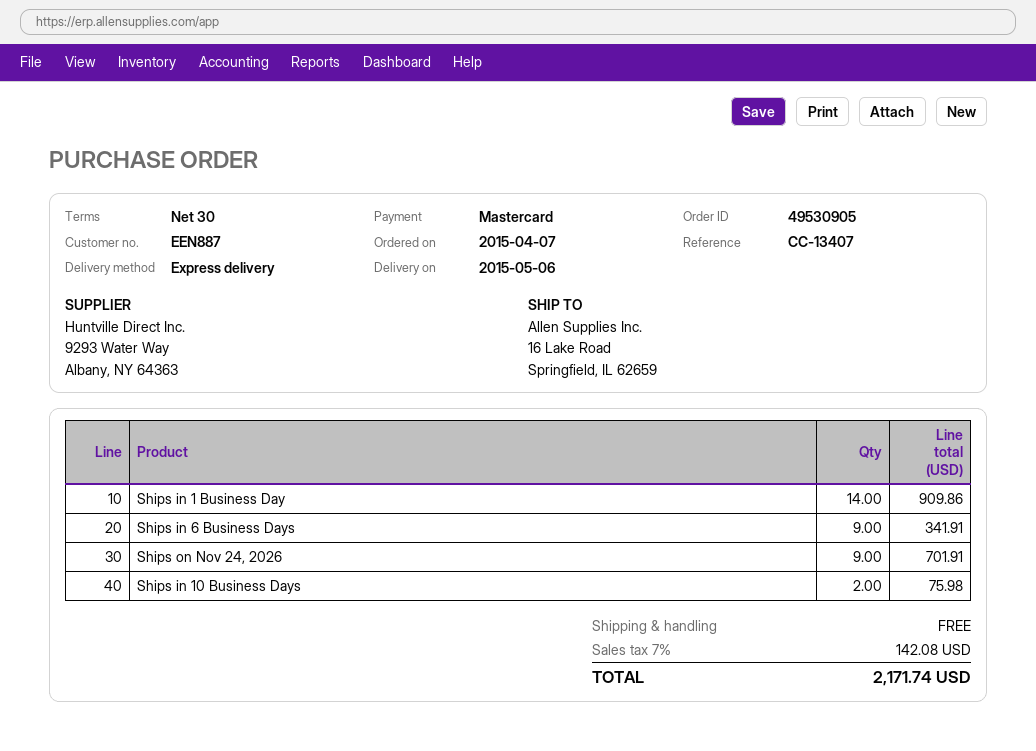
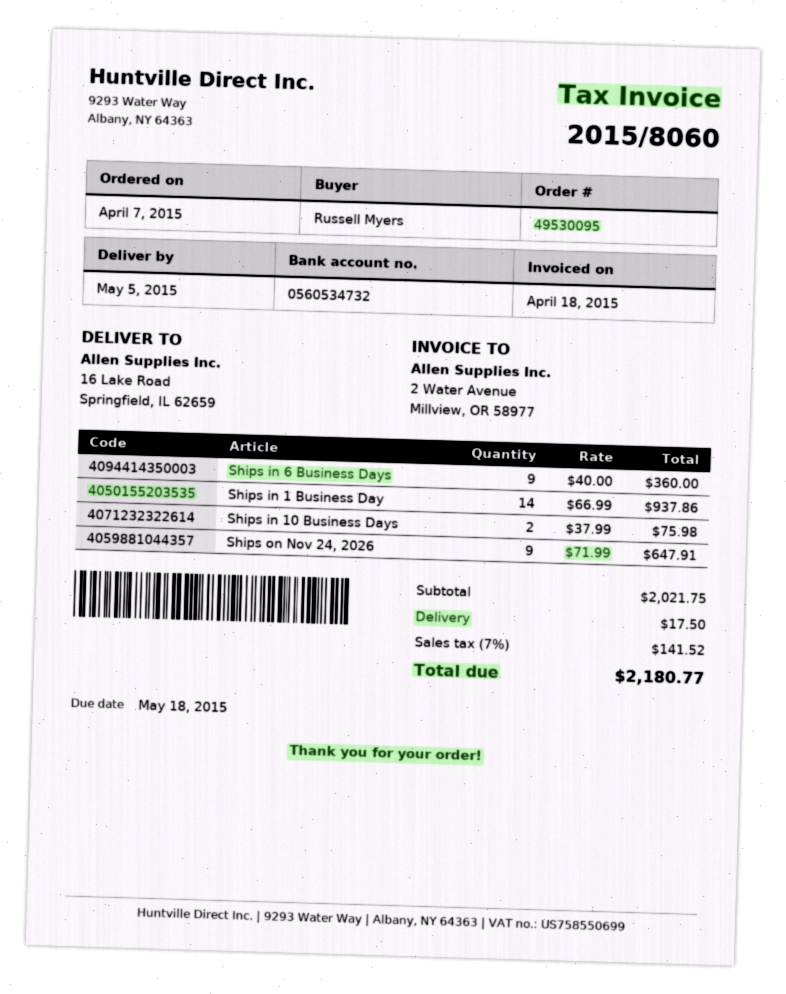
order number: 49530905 -> 49530095
delivery date: 2015-05-06 -> 2015-05-05
Ships in 1 Business Day: 14 for 909.86 -> 14 for 937.86
Ships in 6 Business Days: 9 for 341.91 -> 9 for 360.00
Ships on Nov 24, 2026: 9 for 701.91 -> 9 for 647.91
shipping: 0.00 -> 17.50
tax: 7% = 142.08 -> 7% = 141.52
total: 2171.74 -> 2180.77

